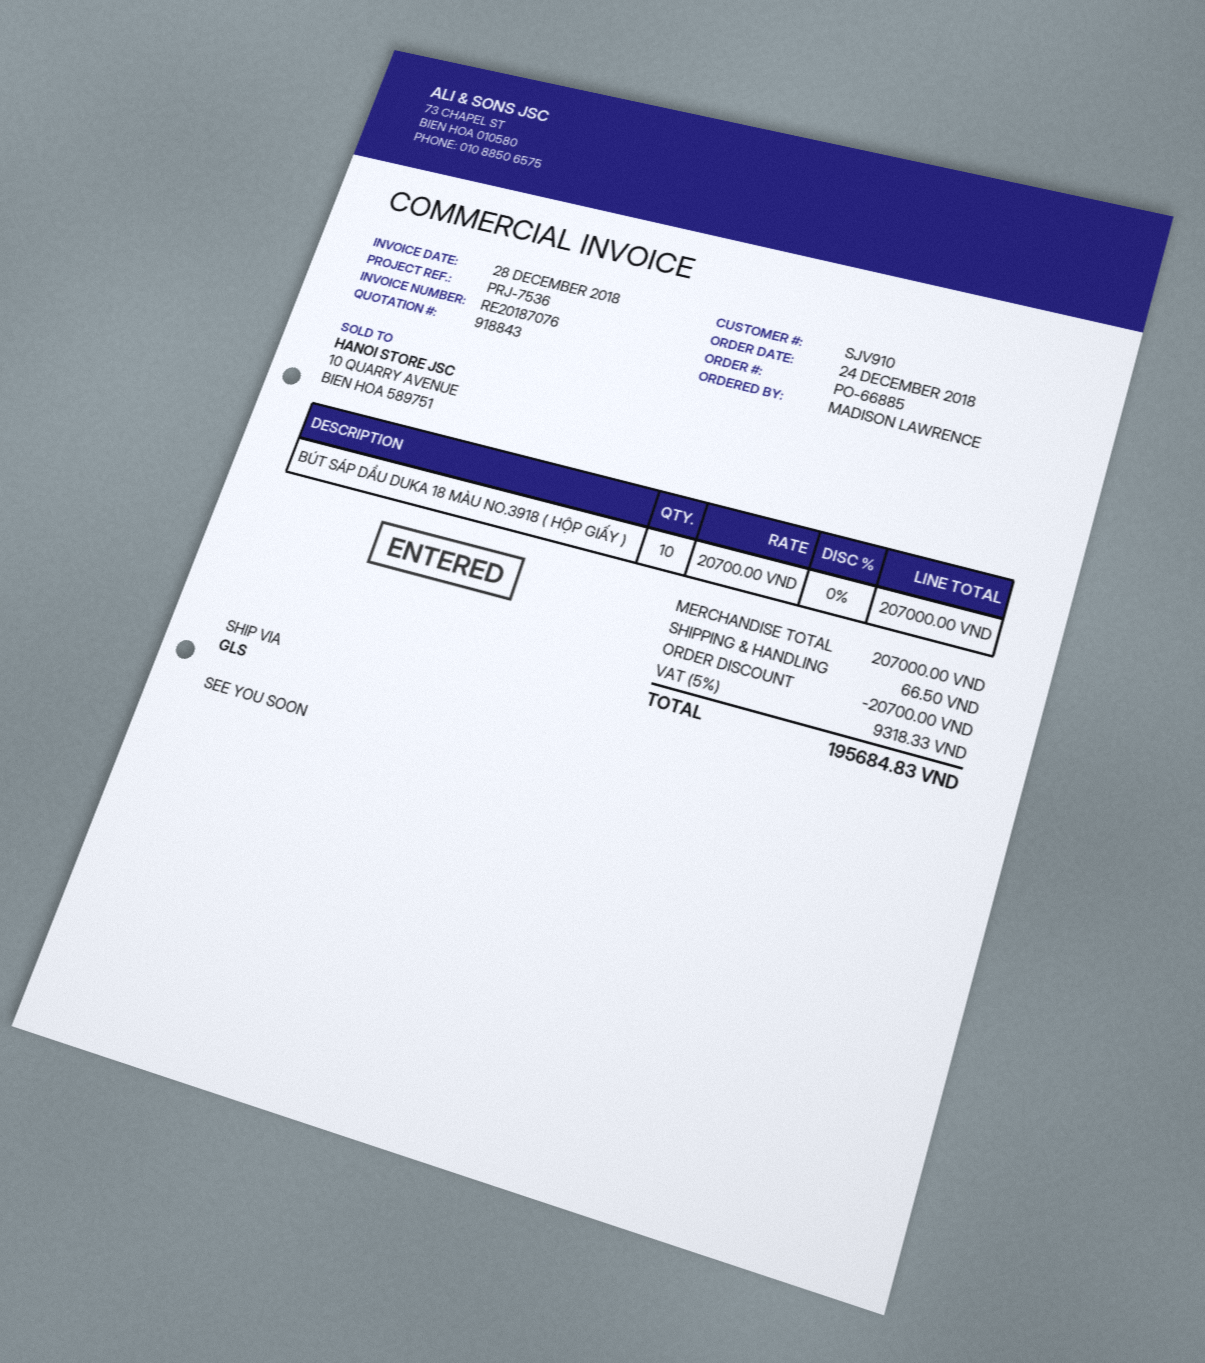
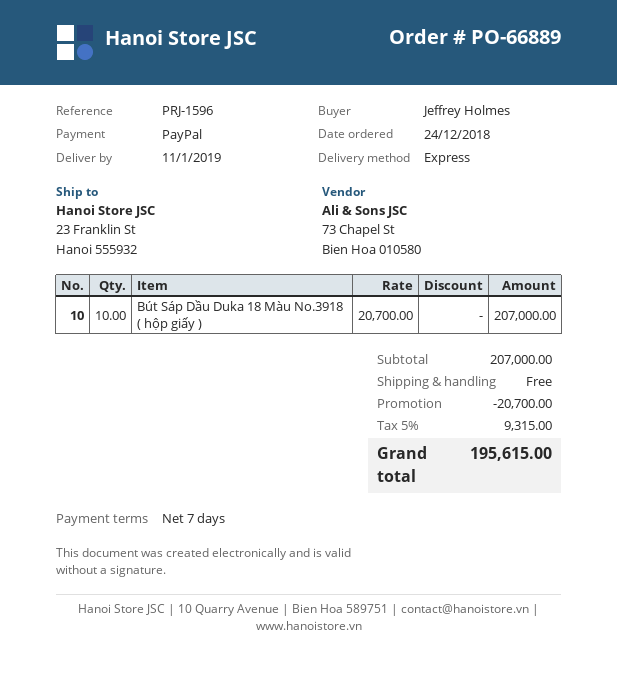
order number: PO-66885 -> PO-66889
reference: PRJ-7536 -> PRJ-1596
ordered by: MADISON LAWRENCE -> Jeffrey Holmes
shipping method: GLS -> express
shipping: 66.50 -> 0.00
tax: 5% = 9318.33 -> 5% = 9315.00
total: 195684.83 -> 195615.00

